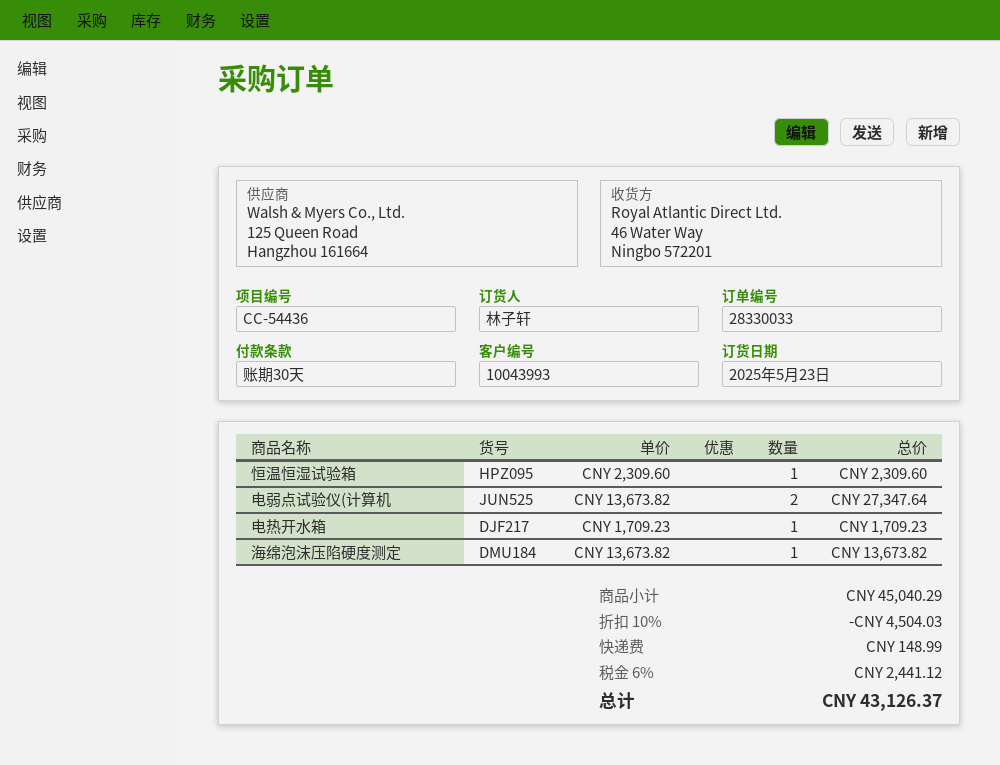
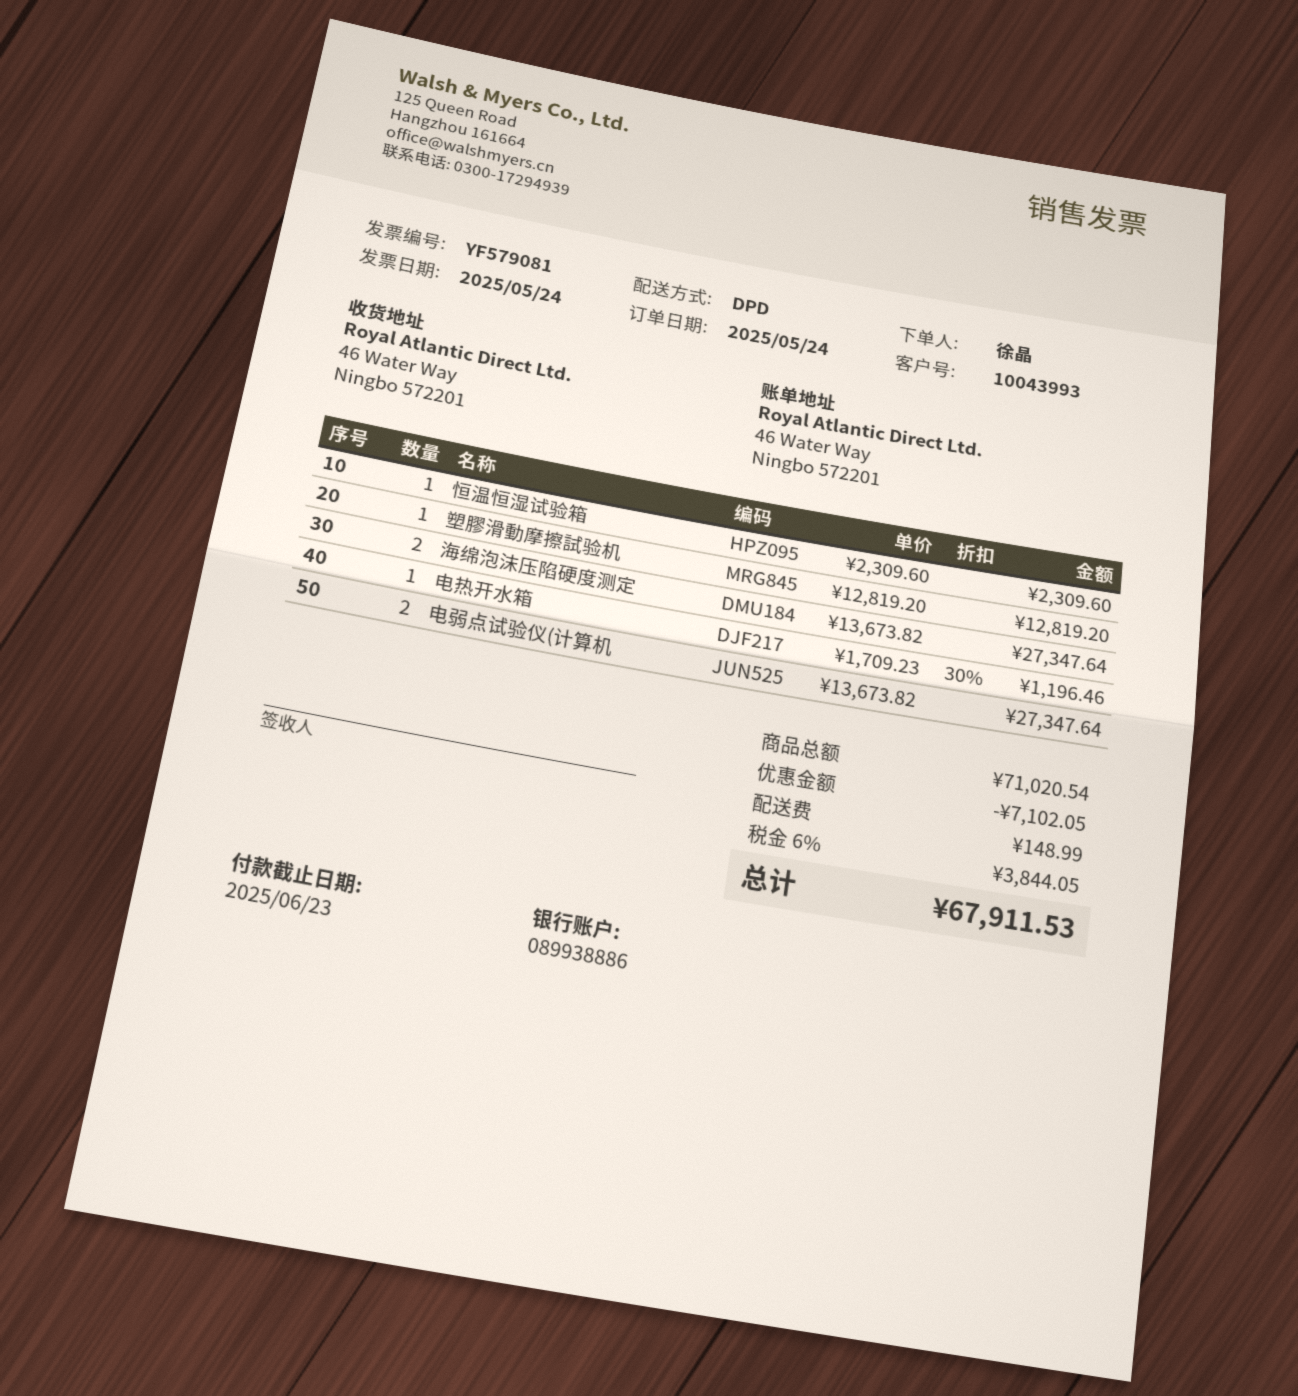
order date: 2025-05-23 -> 2025-05-24
ordered by: 林子轩 -> 徐晶
电热开水箱: 1 x 1709.23 = 1709.23 -> 1 x 1709.23 - 30% = 1196.46
海绵泡沫压陷硬度测定: 1 x 13673.82 = 13673.82 -> 2 x 13673.82 = 27347.64
塑膠滑動摩擦試验机: none -> 1 x 12819.20 = 12819.20
subtotal: 45040.29 -> 71020.54
discount: 4504.03 -> 7102.05
tax: 6% = 2441.12 -> 6% = 3844.05
total: 43126.37 -> 67911.53

